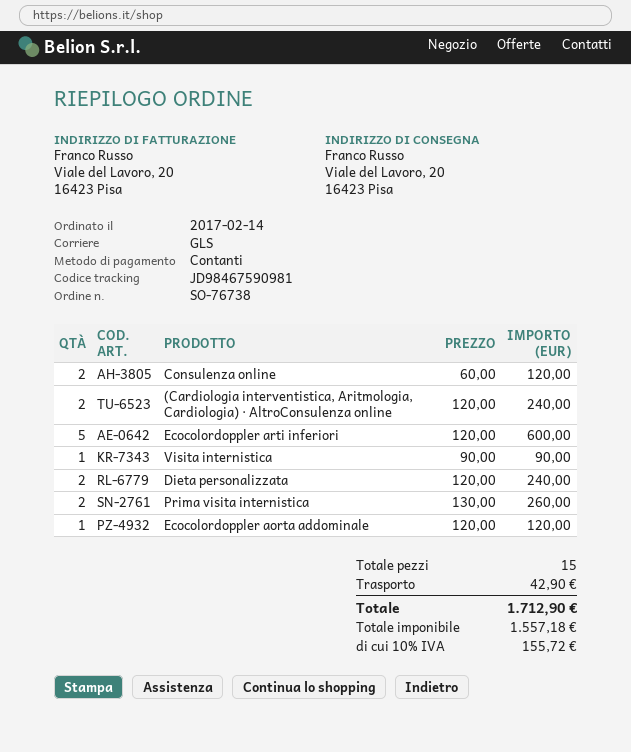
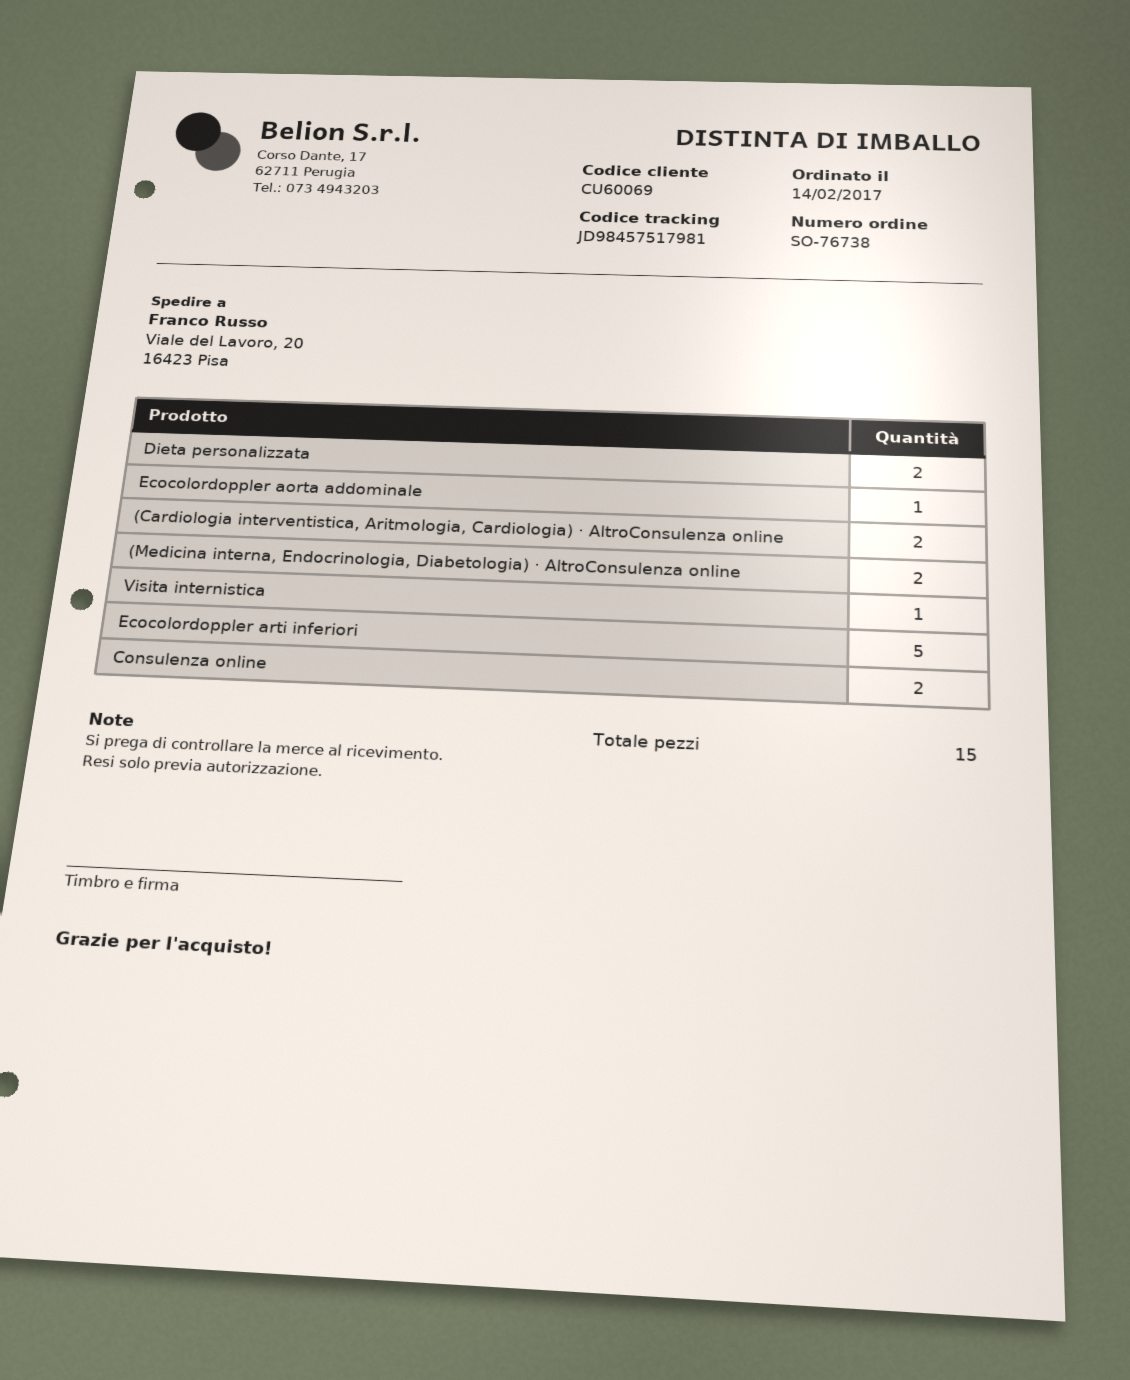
tracking number: JD98467590981 -> JD98457517981
Prima visita internistica: 2 -> none
(Medicina interna, Endocrinologia, Diabetologia) · AltroConsulenza online: none -> 2

